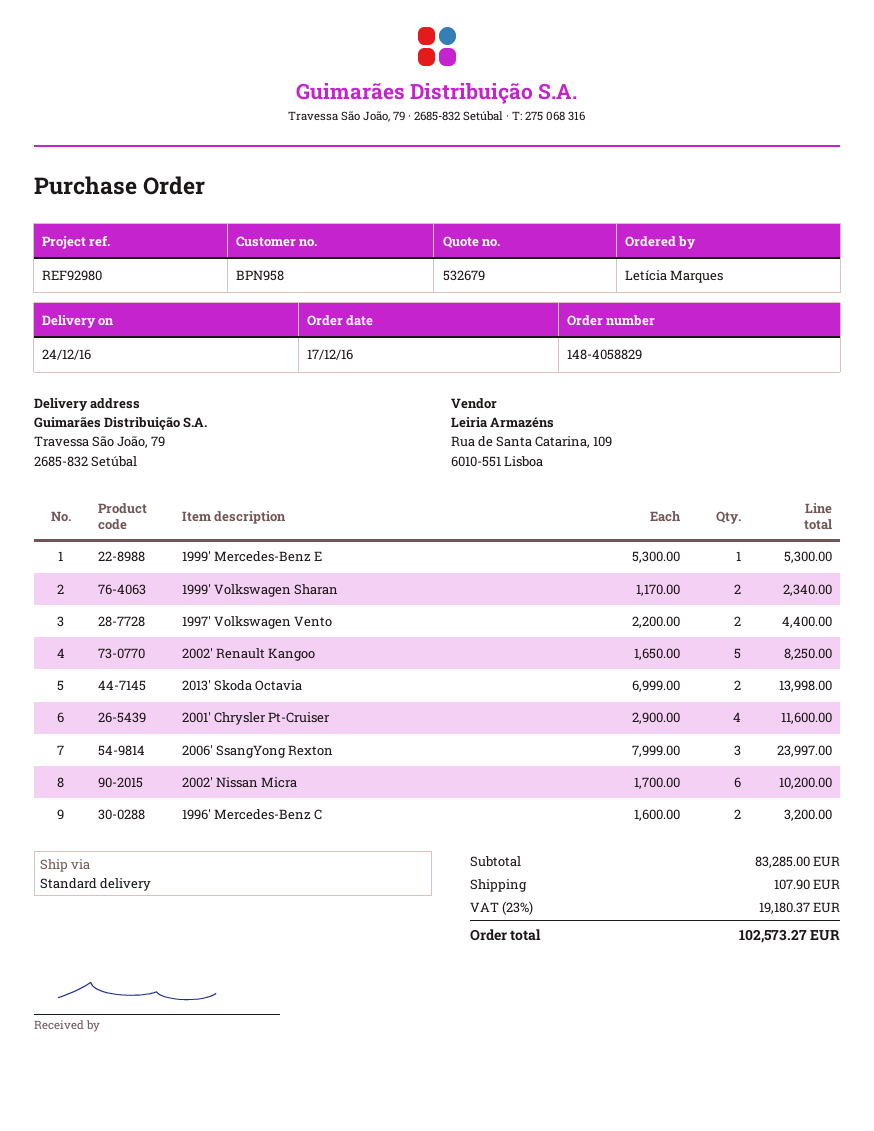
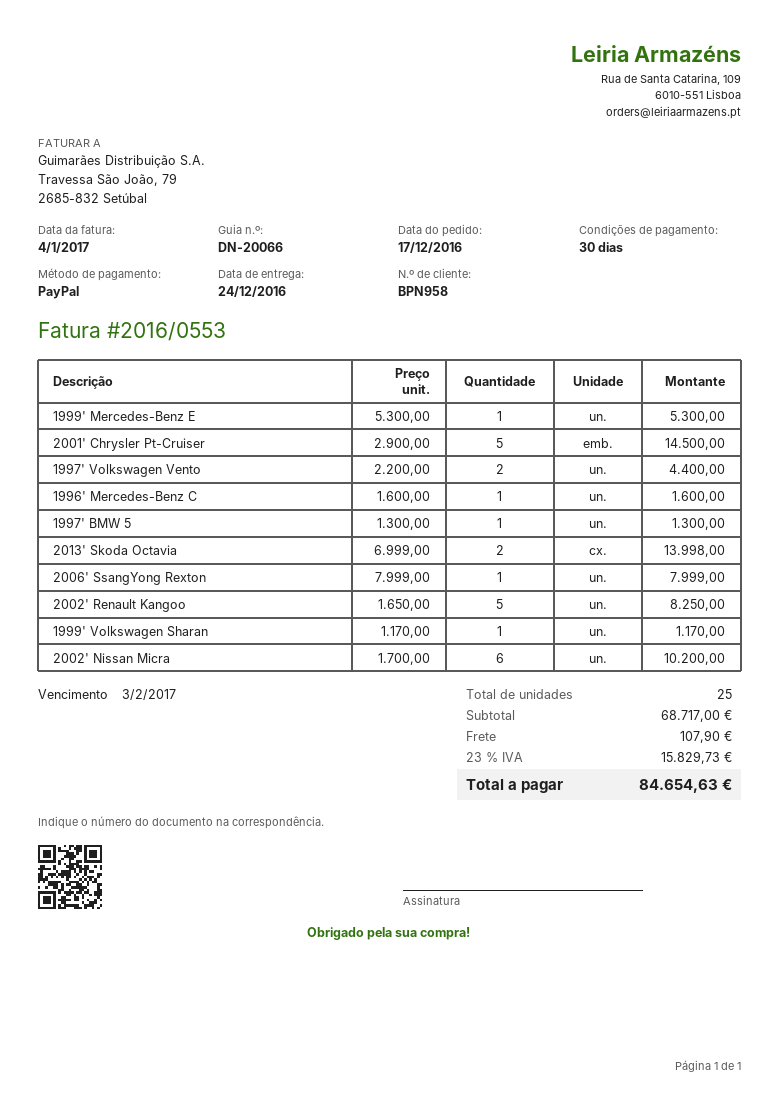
1999' Volkswagen Sharan: 2 x 1170.00 = 2340.00 -> 1 x 1170.00 = 1170.00
2001' Chrysler Pt-Cruiser: 4 x 2900.00 = 11600.00 -> 5 x 2900.00 = 14500.00
2006' SsangYong Rexton: 3 x 7999.00 = 23997.00 -> 1 x 7999.00 = 7999.00
1996' Mercedes-Benz C: 2 x 1600.00 = 3200.00 -> 1 x 1600.00 = 1600.00
1997' BMW 5: none -> 1 x 1300.00 = 1300.00
subtotal: 83285.00 -> 68717.00
tax: 23% = 19180.37 -> 23% = 15829.73
total: 102573.27 -> 84654.63

